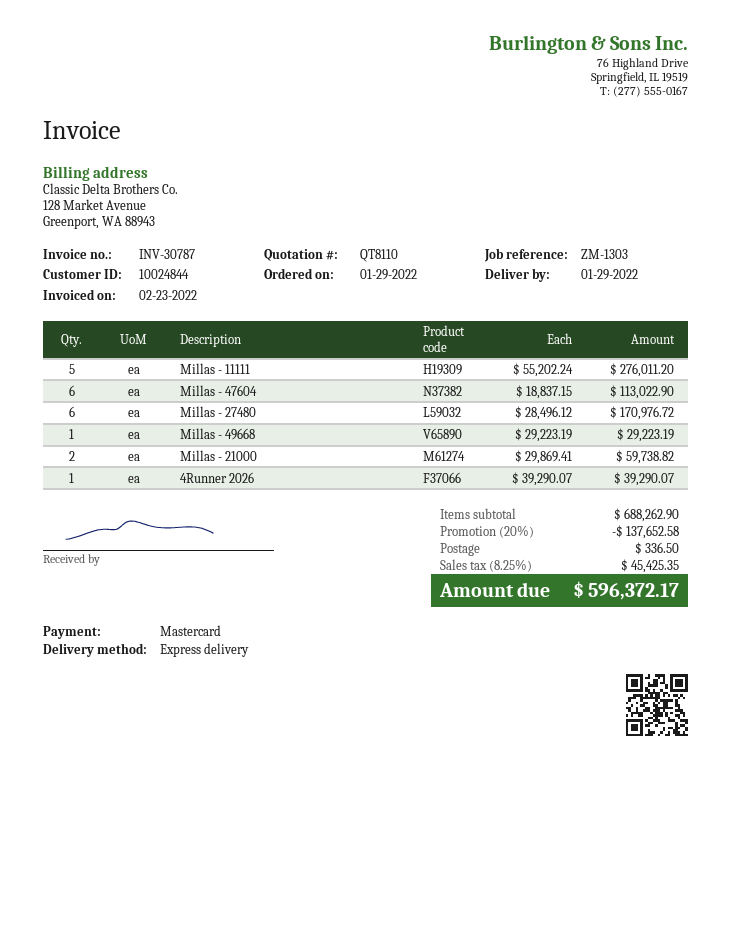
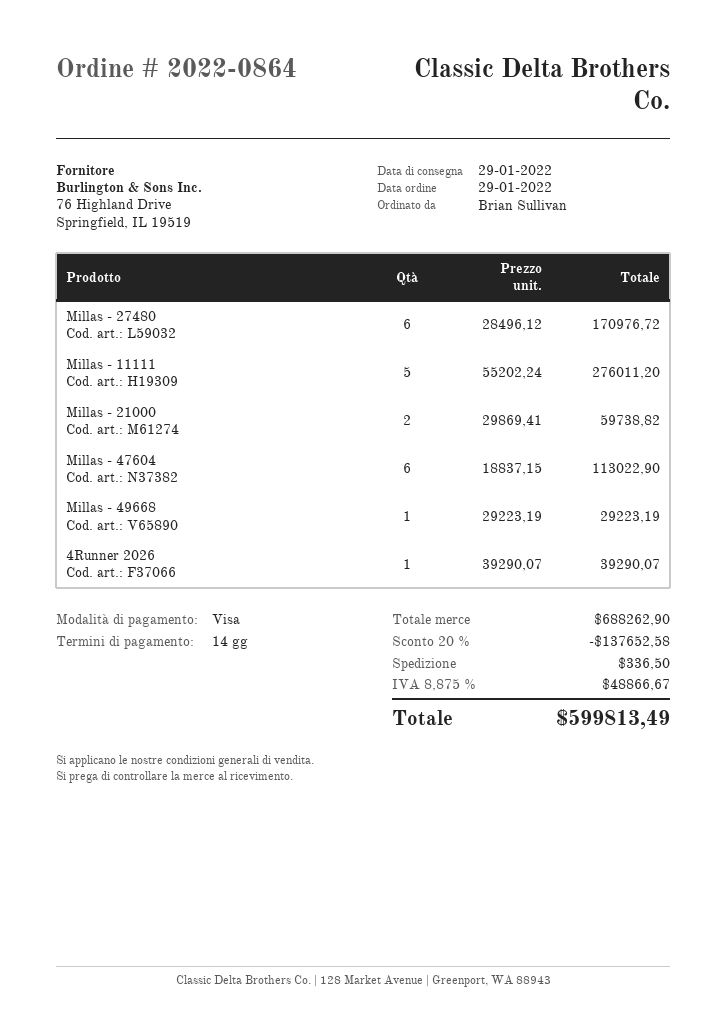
payment method: Mastercard -> Visa
tax: 8.25% = 45425.35 -> 8.875% = 48866.67
total: 596372.17 -> 599813.49

